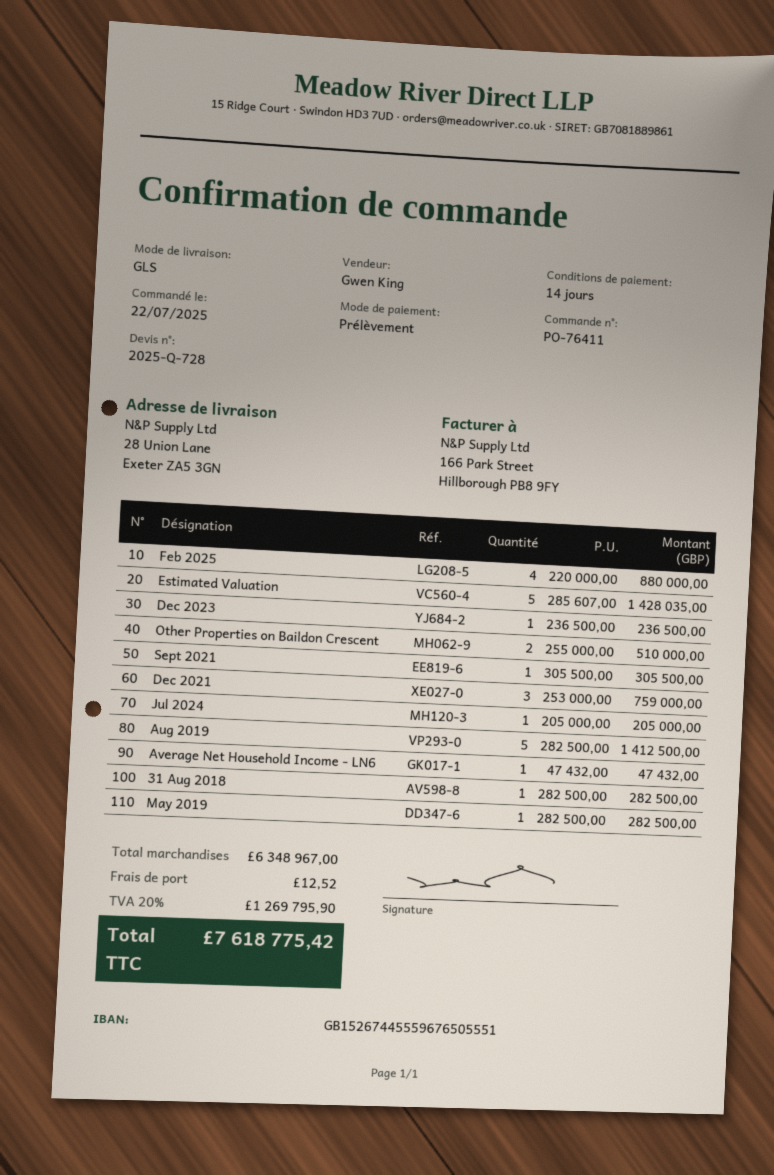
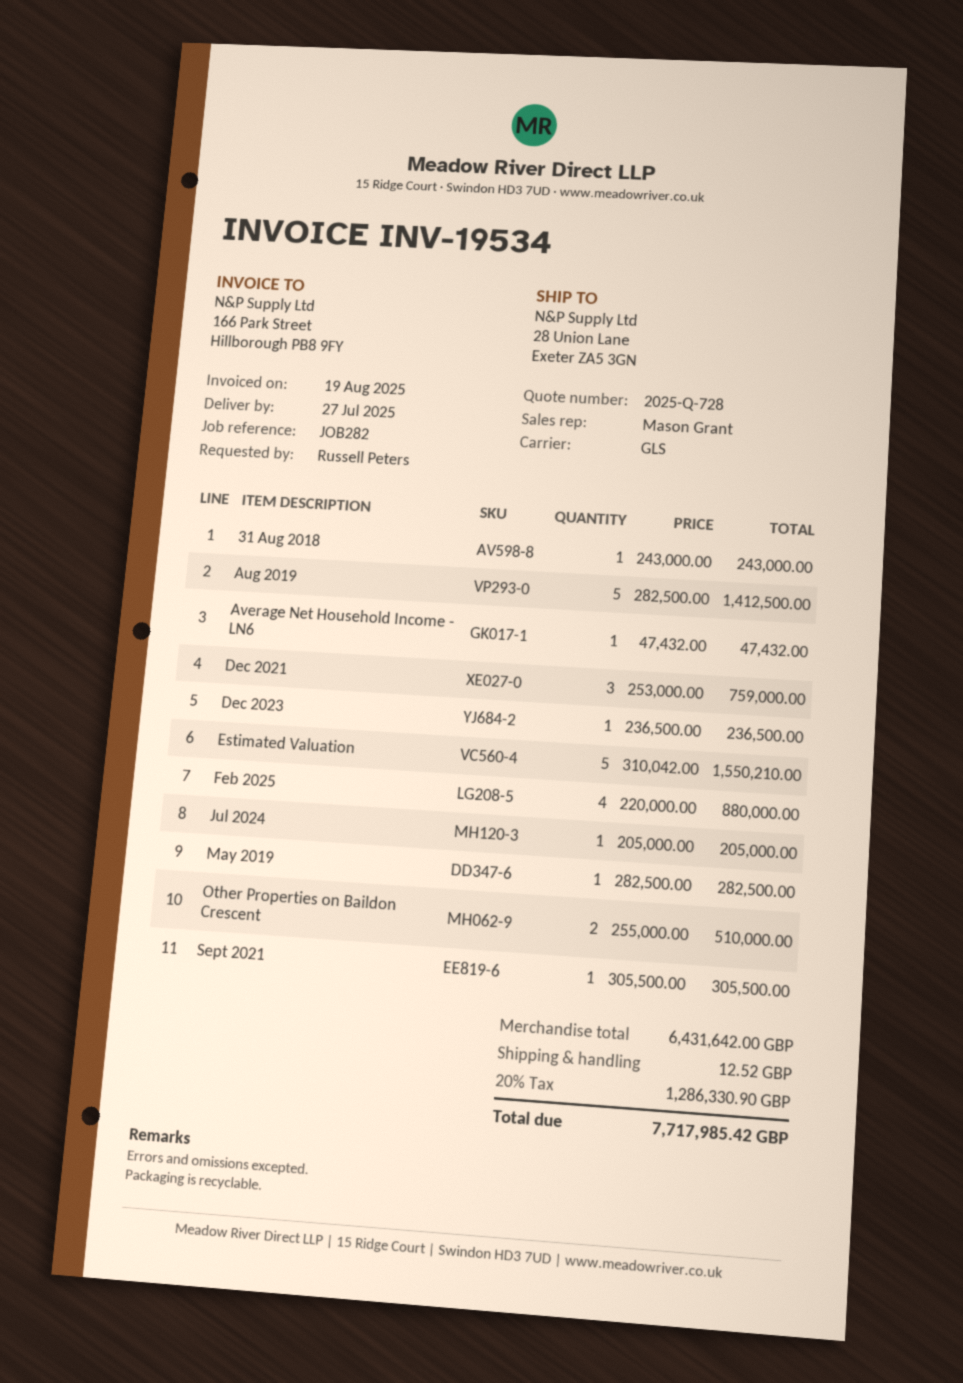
sales rep: Gwen King -> Mason Grant
Estimated Valuation: 5 x 285607.00 = 1428035.00 -> 5 x 310042.00 = 1550210.00
31 Aug 2018: 1 x 282500.00 = 282500.00 -> 1 x 243000.00 = 243000.00
subtotal: 6348967.00 -> 6431642.00
tax: 20% = 1269795.90 -> 20% = 1286330.90
total: 7618775.42 -> 7717985.42

